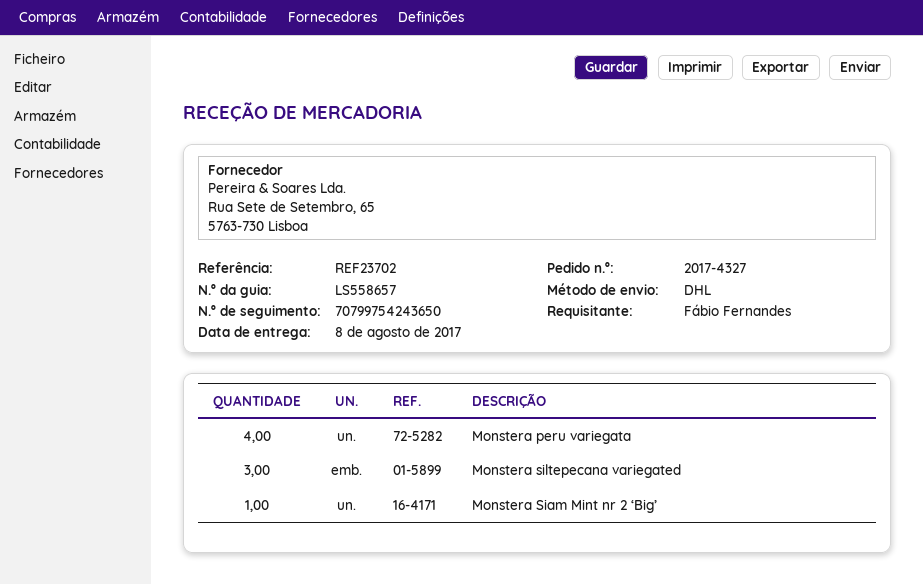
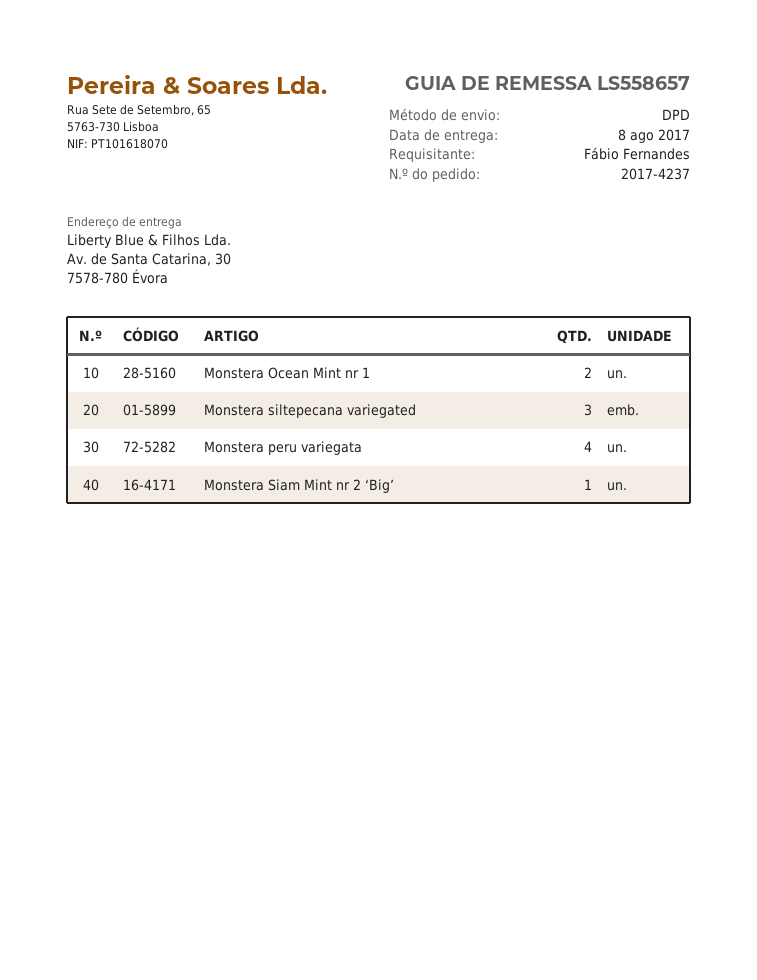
order number: 2017-4327 -> 2017-4237
shipping method: DHL -> DPD
Monstera Ocean Mint nr 1: none -> 2

